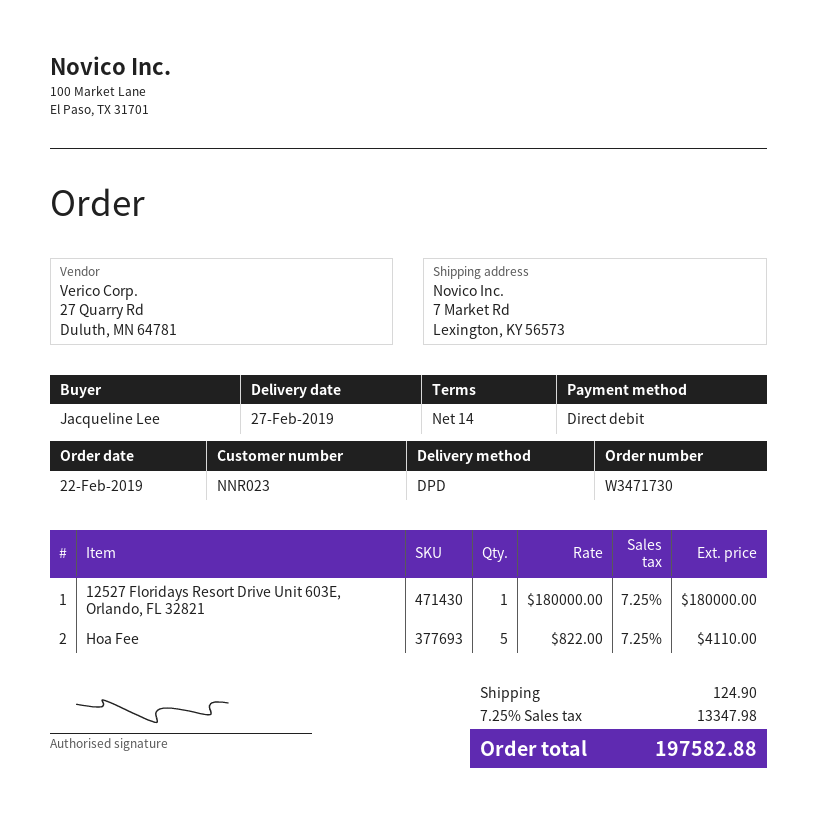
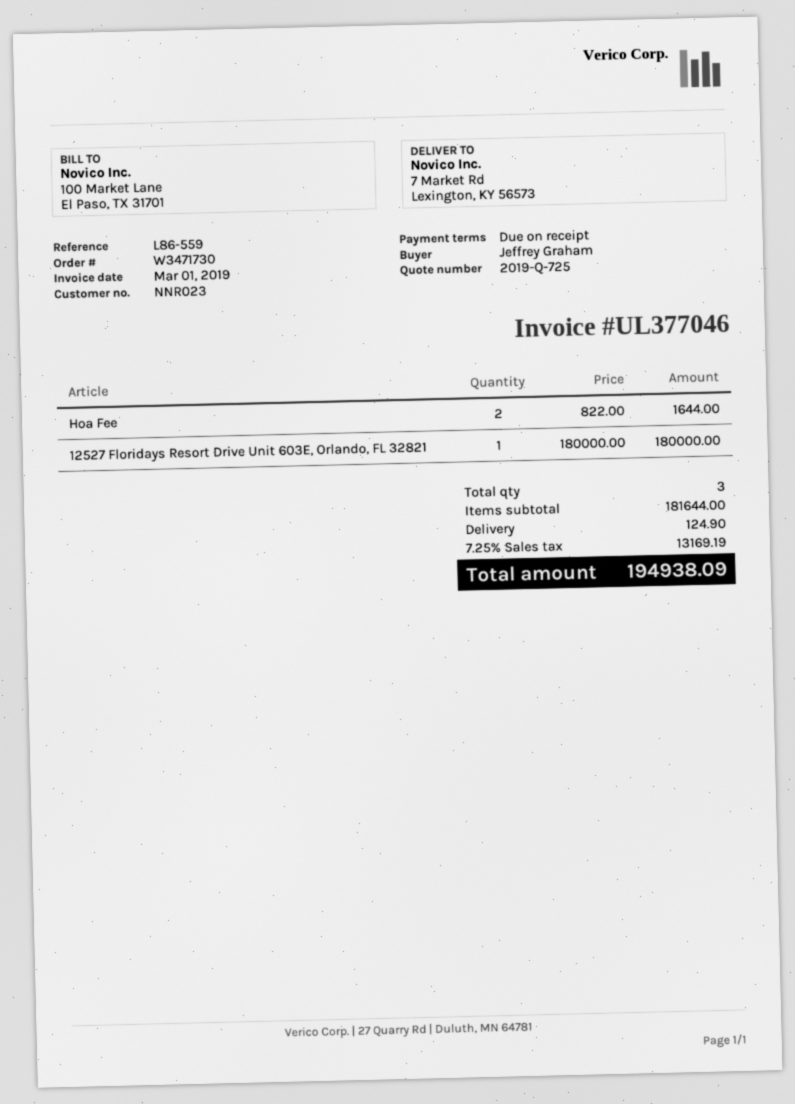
payment terms: 14 days -> on receipt
ordered by: Jacqueline Lee -> Jeffrey Graham
Hoa Fee: 5 x 822.00 = 4110.00 -> 2 x 822.00 = 1644.00
tax: 7.25% = 13347.98 -> 7.25% = 13169.19
total: 197582.88 -> 194938.09

